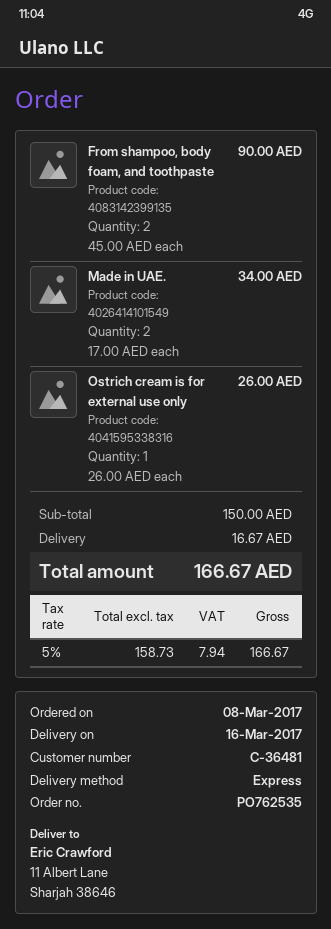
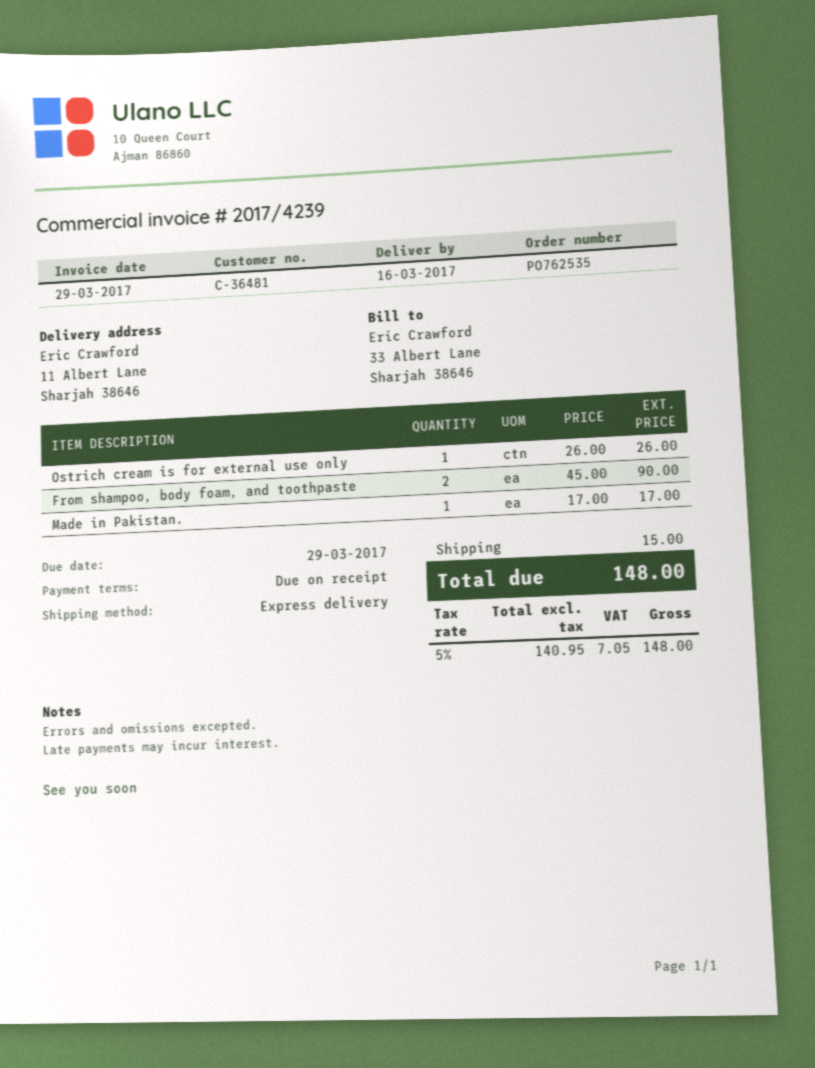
Made in UAE.: 2 x 17.00 = 34.00 -> none
Made in Pakistan.: none -> 1 x 17.00 = 17.00
shipping: 16.67 -> 15.00
net: 158.73 -> 140.95
tax: 5% = 7.94 -> 5% = 7.05
total: 166.67 -> 148.00

